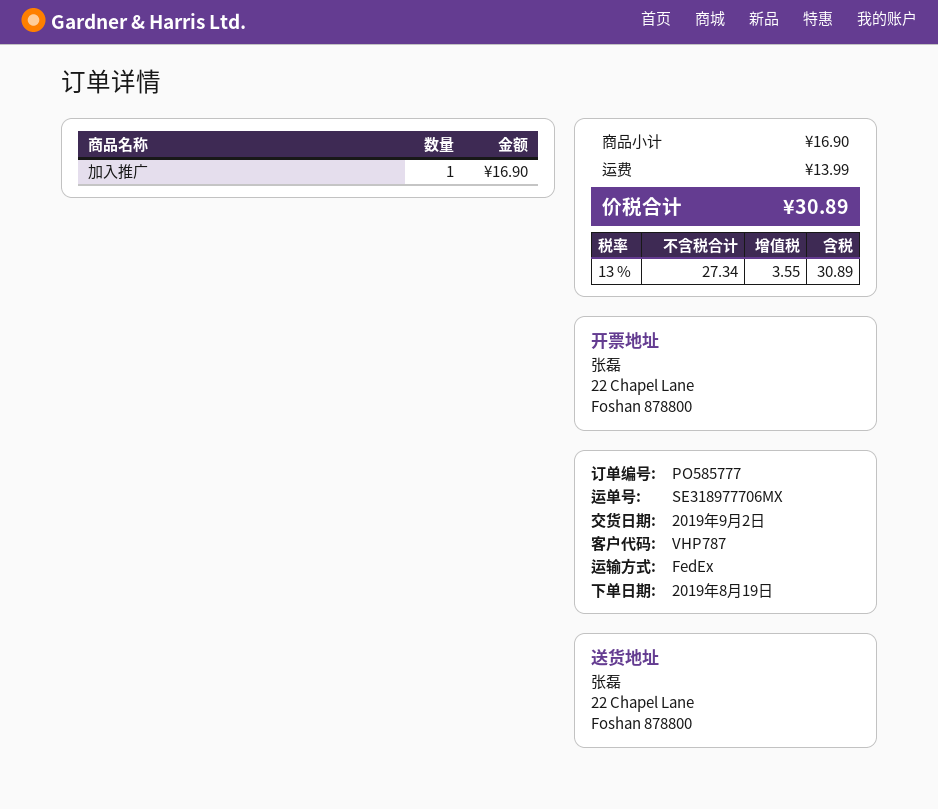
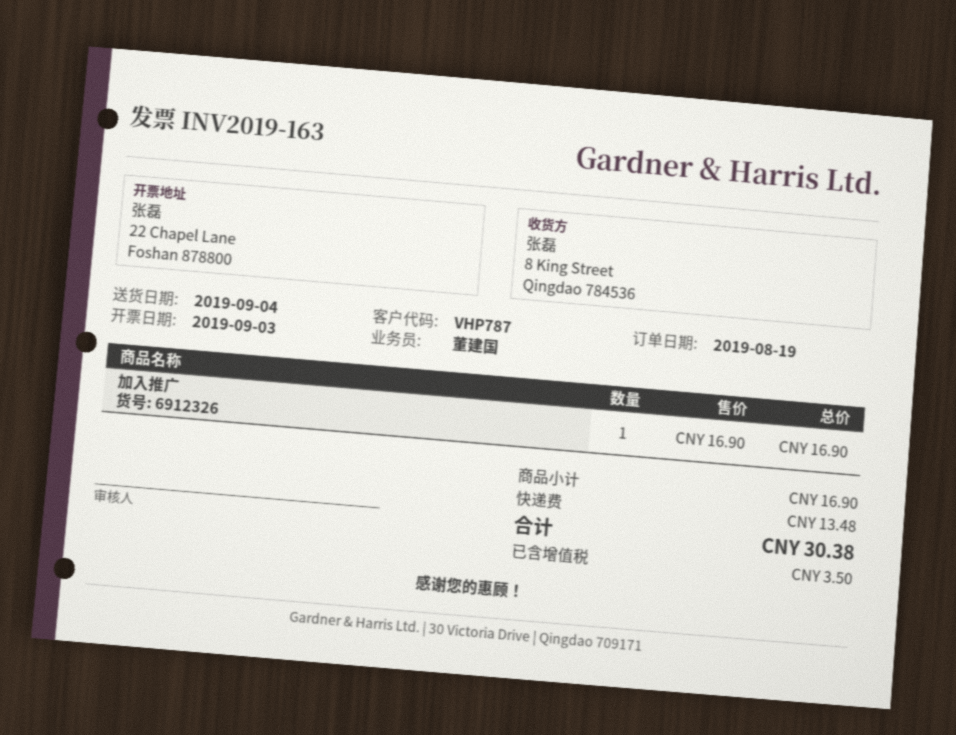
delivery date: 2019-09-02 -> 2019-09-04
ship to: 22 Chapel Lane, Foshan 878800 -> 8 King Street, Qingdao 784536
shipping: 13.99 -> 13.48
tax: 3.55 -> 3.50
total: 30.89 -> 30.38

